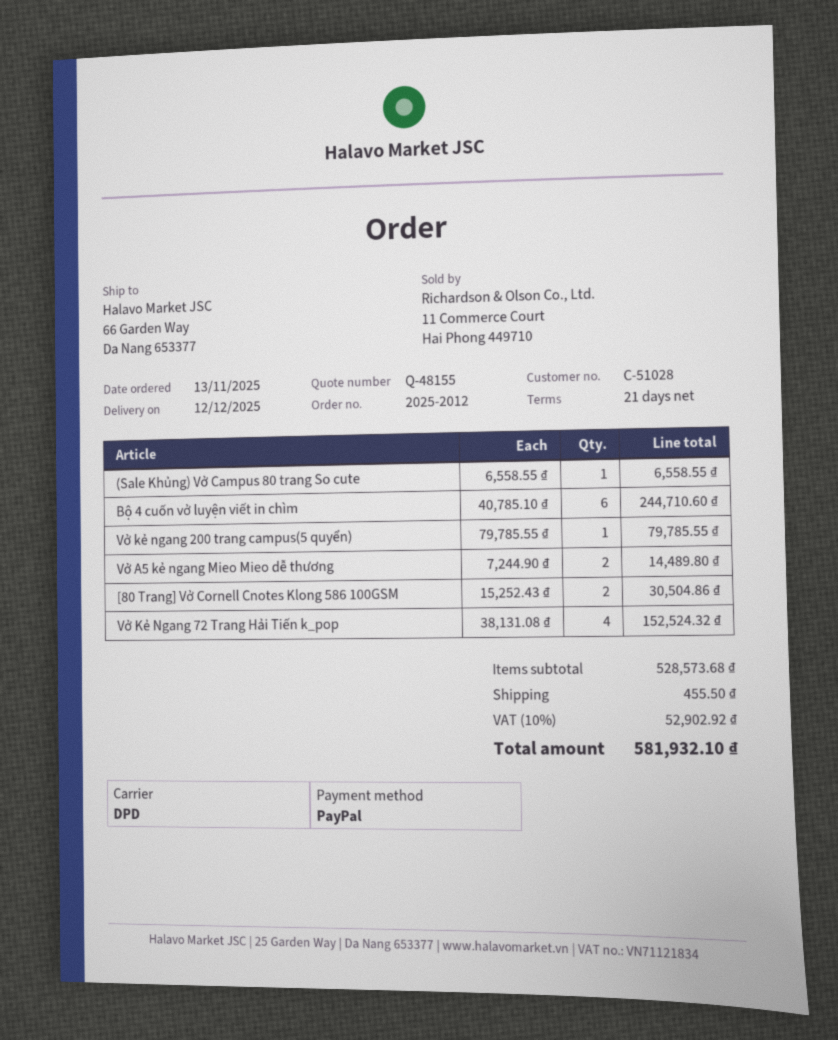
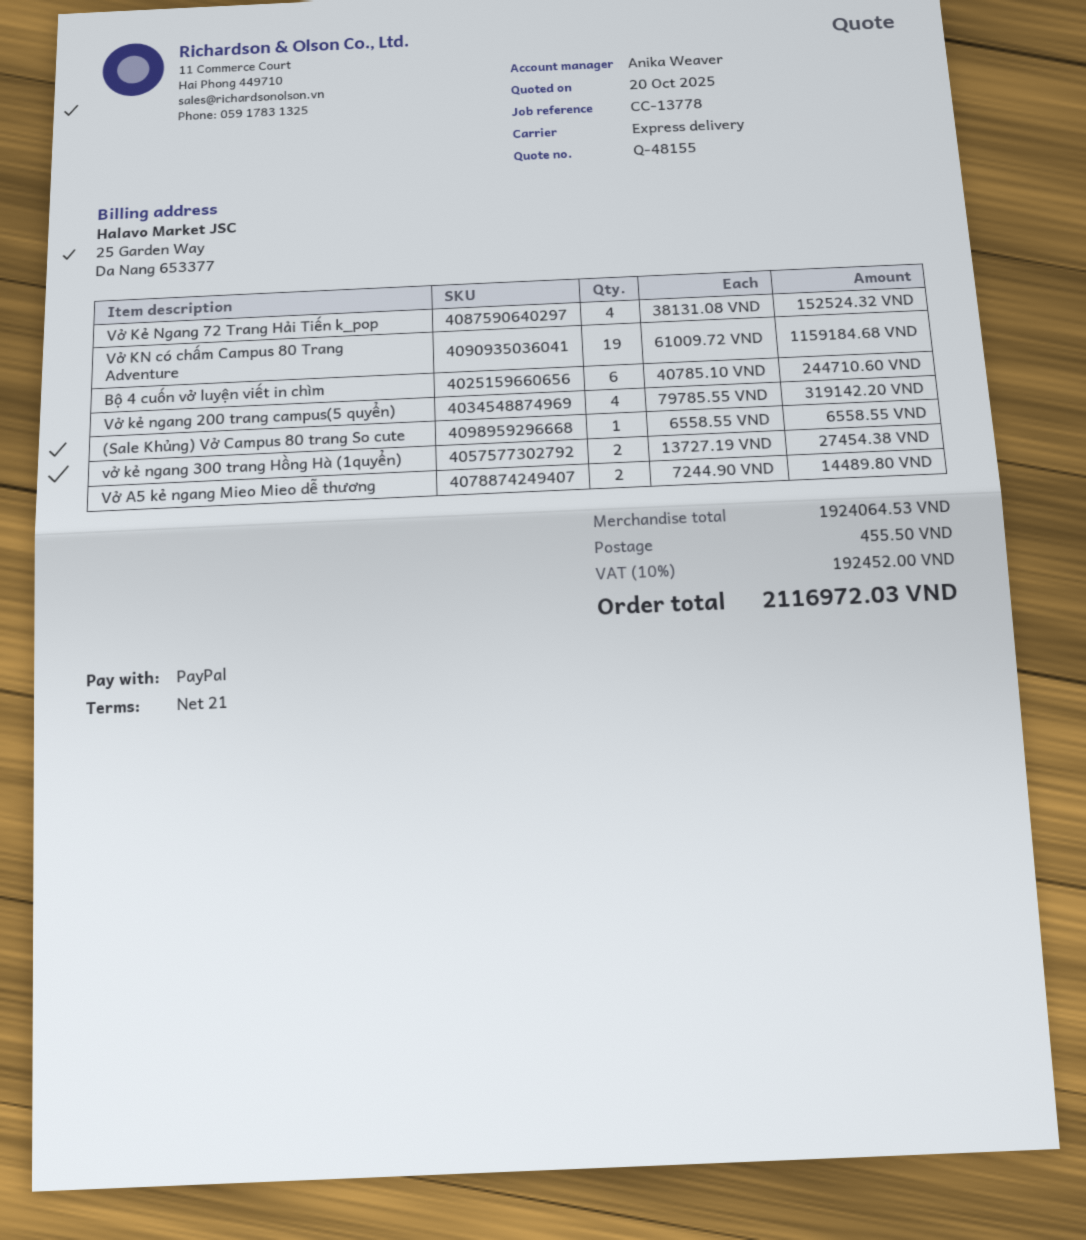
shipping method: DPD -> express
Vở kẻ ngang 200 trang campus(5 quyển): 1 x 79785.55 = 79785.55 -> 4 x 79785.55 = 319142.20
[80 Trang] Vở Cornell Cnotes Klong 586 100GSM: 2 x 15252.43 = 30504.86 -> none
Vở KN có chấm Campus 80 Trang Adventure: none -> 19 x 61009.72 = 1159184.68
vở kẻ ngang 300 trang Hồng Hà (1quyển): none -> 2 x 13727.19 = 27454.38
subtotal: 528573.68 -> 1924064.53
tax: 10% = 52902.92 -> 10% = 192452.00
total: 581932.10 -> 2116972.03

